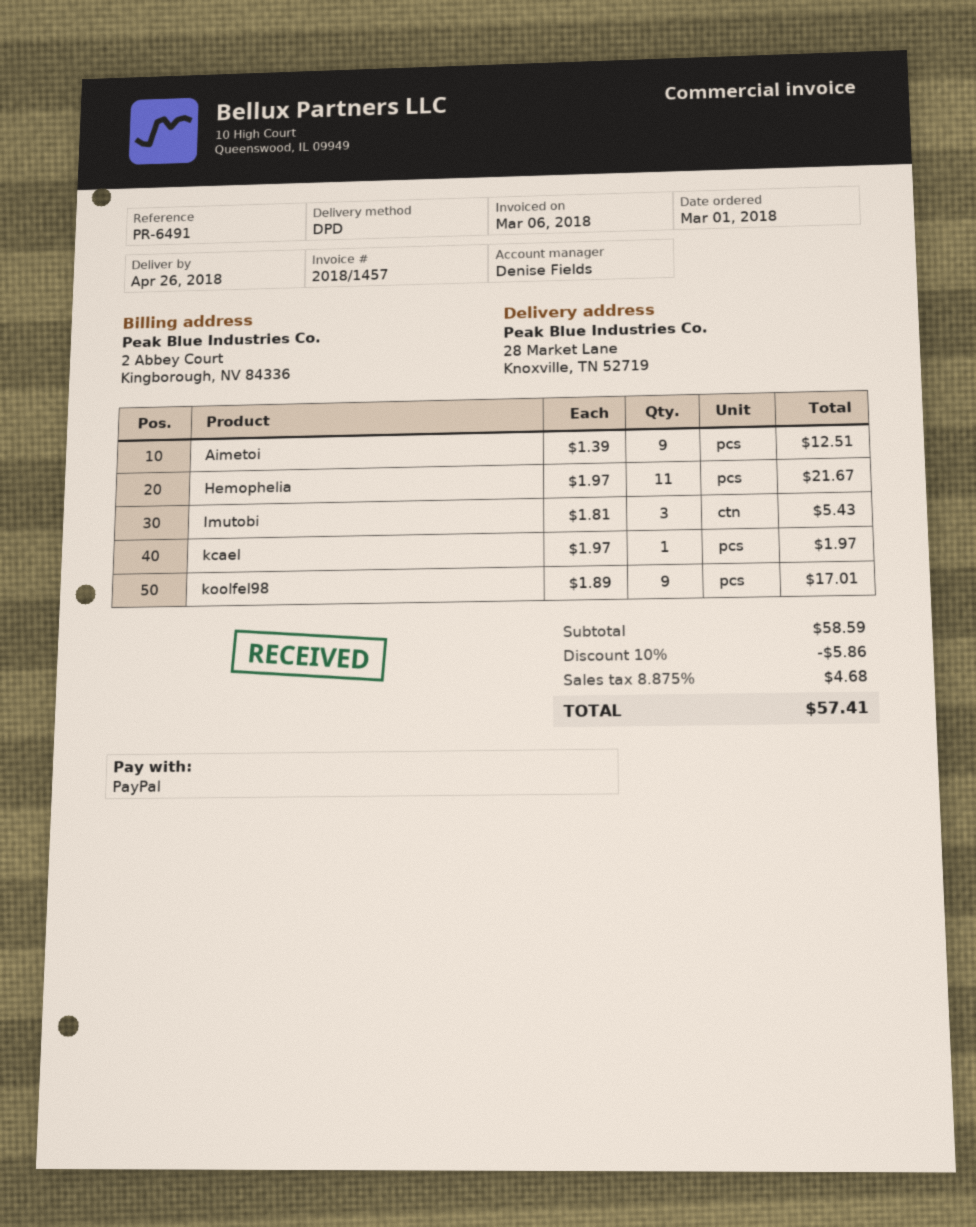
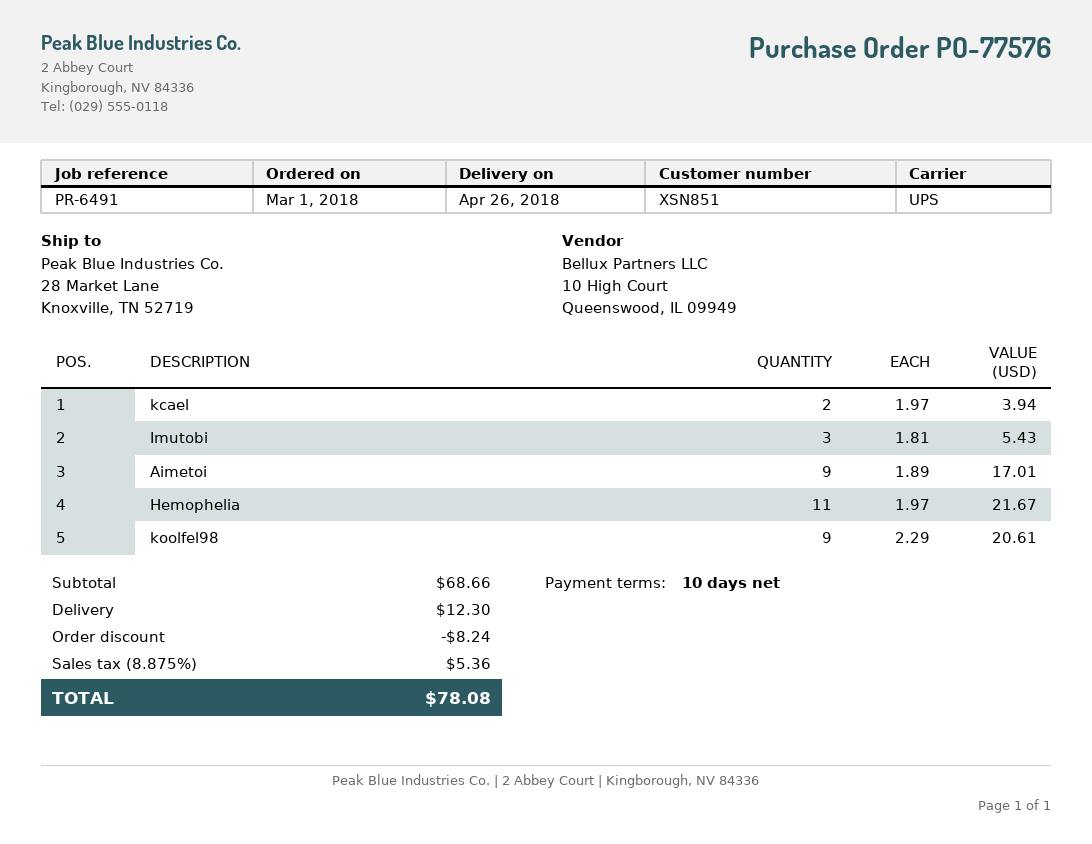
shipping method: DPD -> UPS
Aimetoi: 9 x 1.39 = 12.51 -> 9 x 1.89 = 17.01
kcael: 1 x 1.97 = 1.97 -> 2 x 1.97 = 3.94
koolfel98: 9 x 1.89 = 17.01 -> 9 x 2.29 = 20.61
subtotal: 58.59 -> 68.66
discount: 5.86 -> 8.24
shipping: none -> 12.30
tax: 8.875% = 4.68 -> 8.875% = 5.36
total: 57.41 -> 78.08

